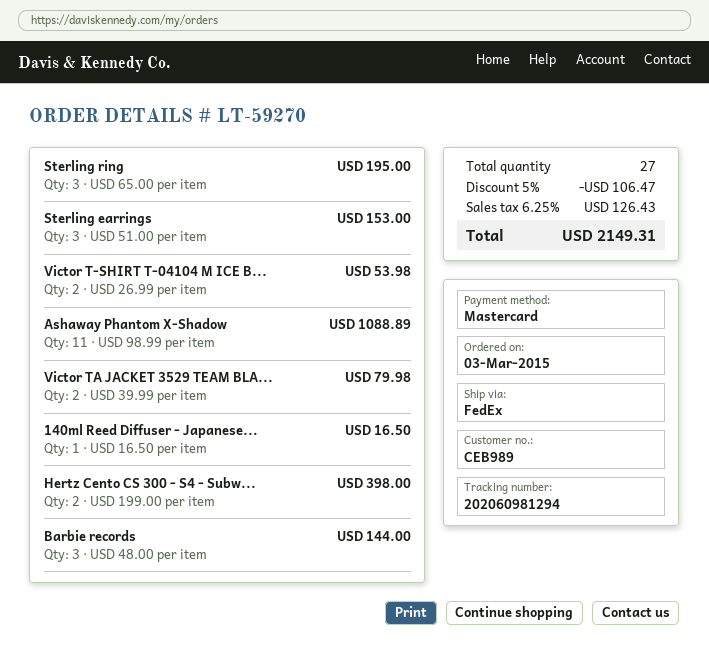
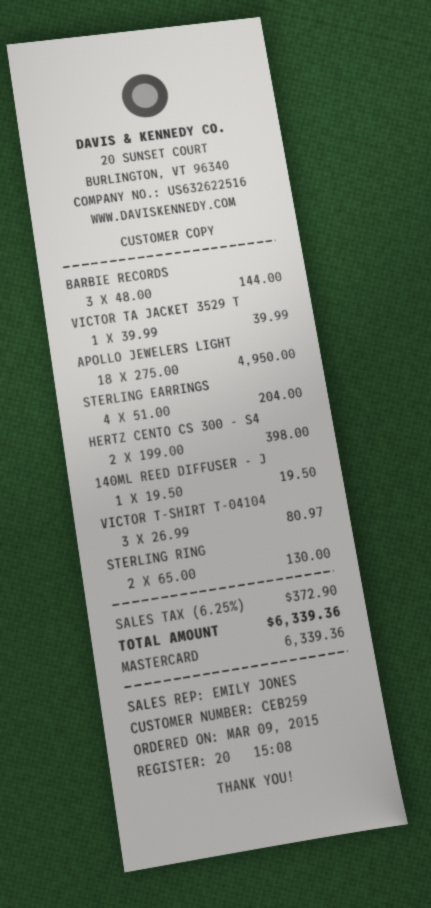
order date: 2015-03-03 -> 2015-03-09
customer number: CEB989 -> CEB259
Sterling ring: 3 x 65.00 = 195.00 -> 2 x 65.00 = 130.00
Sterling earrings: 3 x 51.00 = 153.00 -> 4 x 51.00 = 204.00
Victor T-SHIRT T-04104 M ICE B...: 2 x 26.99 = 53.98 -> 3 x 26.99 = 80.97
Ashaway Phantom X-Shadow: 11 x 98.99 = 1088.89 -> none
Victor TA JACKET 3529 TEAM BLA...: 2 x 39.99 = 79.98 -> 1 x 39.99 = 39.99
140ml Reed Diffuser - Japanese...: 1 x 16.50 = 16.50 -> 1 x 19.50 = 19.50
APOLLO JEWELERS LIGHT: none -> 18 x 275.00 = 4950.00
discount: 5% = 106.47 -> none
tax: 6.25% = 126.43 -> 6.25% = 372.90
total: 2149.31 -> 6339.36

